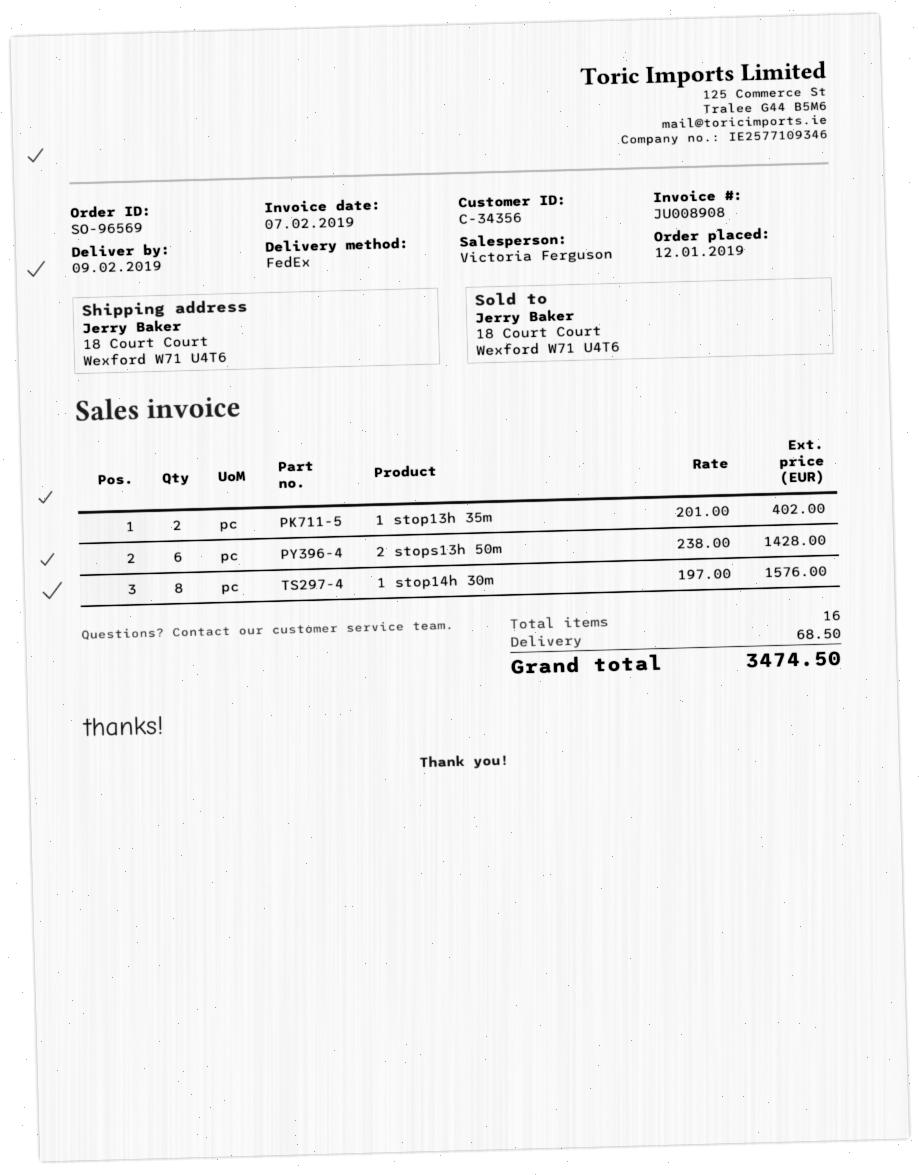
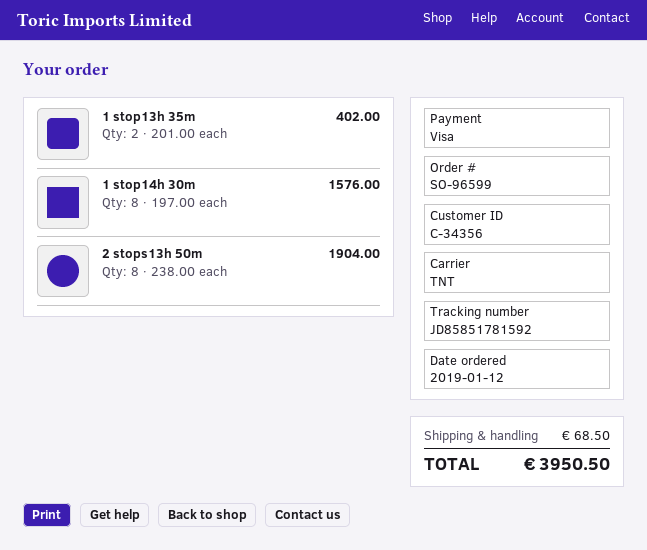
order number: SO-96569 -> SO-96599
shipping method: FedEx -> TNT
2 stops13h 50m: 6 x 238.00 = 1428.00 -> 8 x 238.00 = 1904.00
total: 3474.50 -> 3950.50

